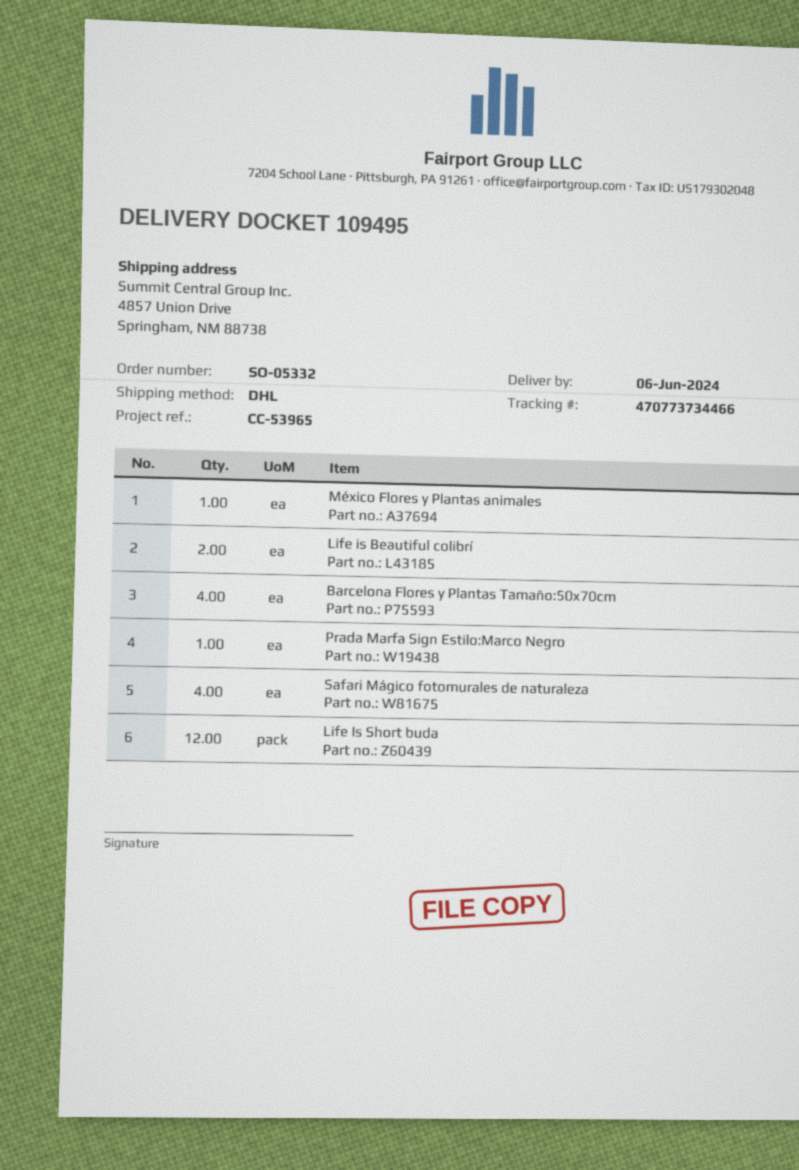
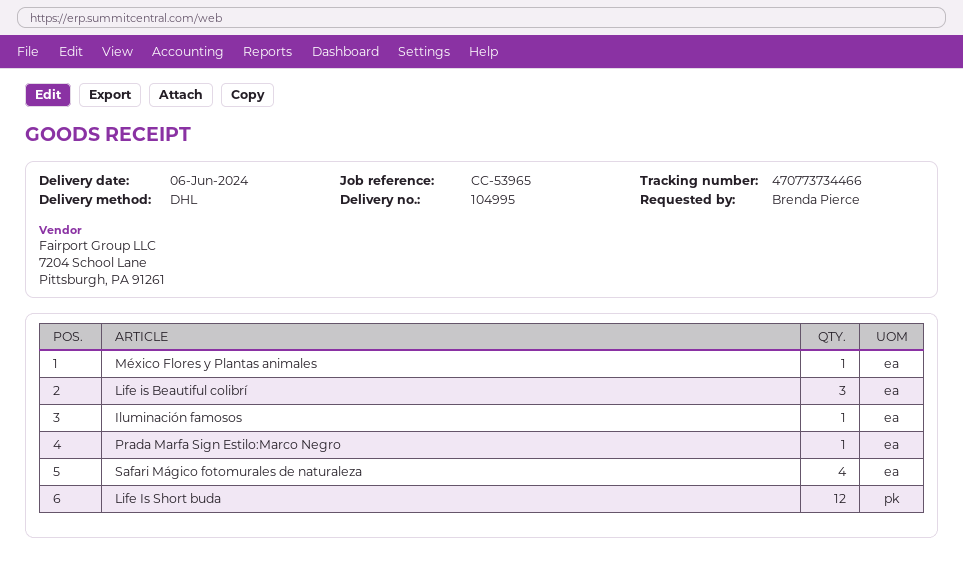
delivery note number: 109495 -> 104995
Life is Beautiful colibrí: 2 -> 3
Barcelona Flores y Plantas Tamaño:50x70cm: 4 -> none
Iluminación famosos: none -> 1

